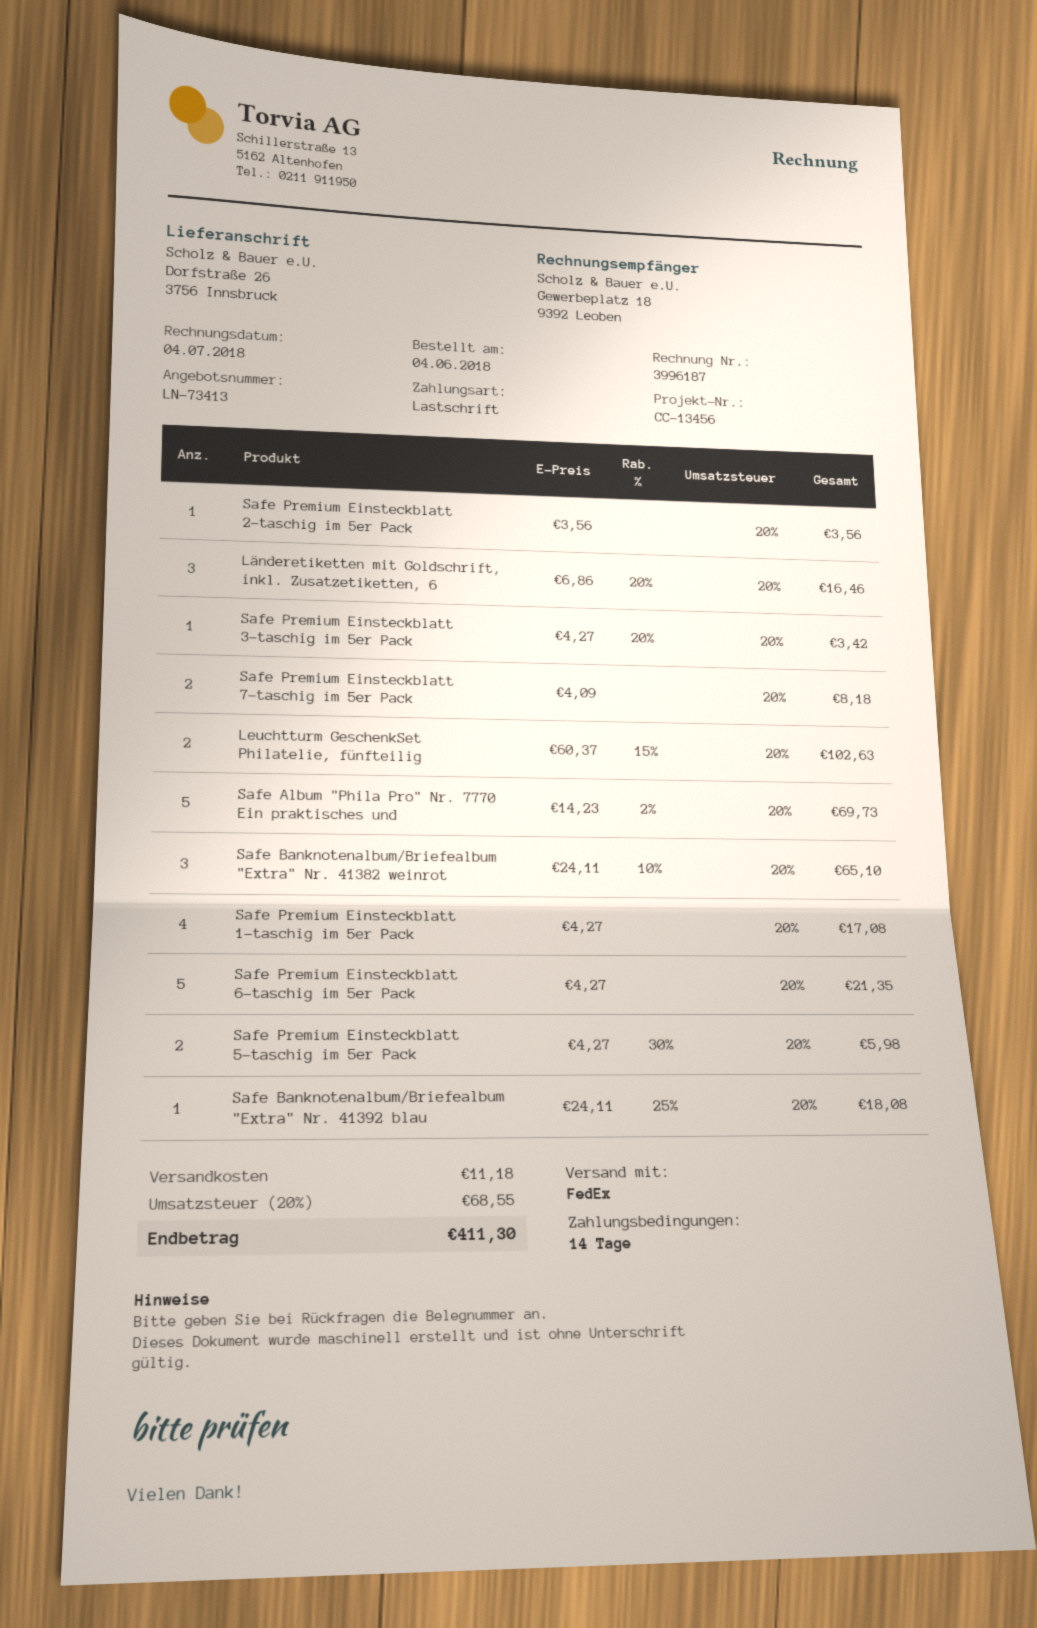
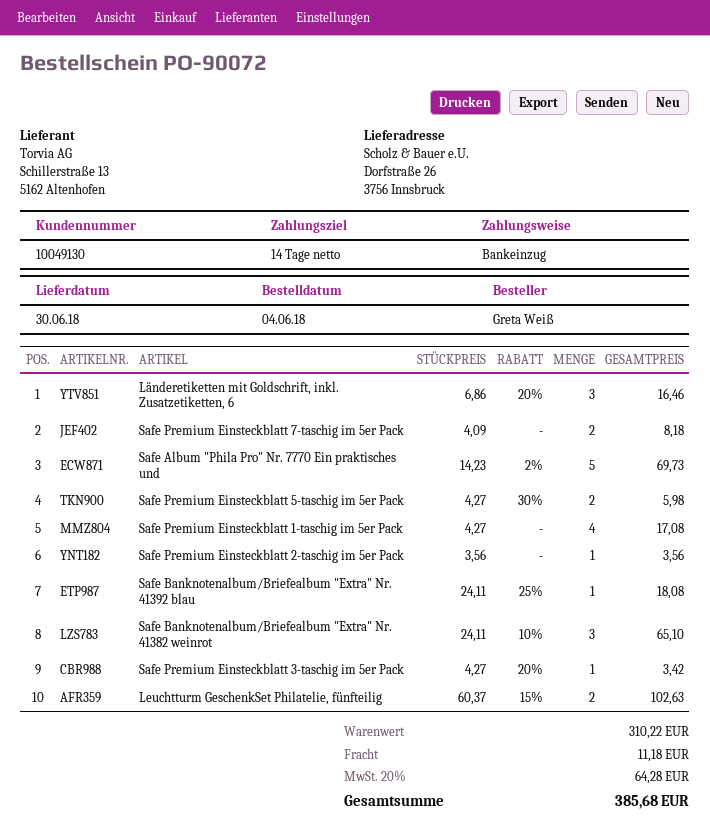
Safe Premium Einsteckblatt 6-taschig im 5er Pack: 5 x 4.27 = 21.35 -> none
tax: 20% = 68.55 -> 20% = 64.28
total: 411.30 -> 385.68

